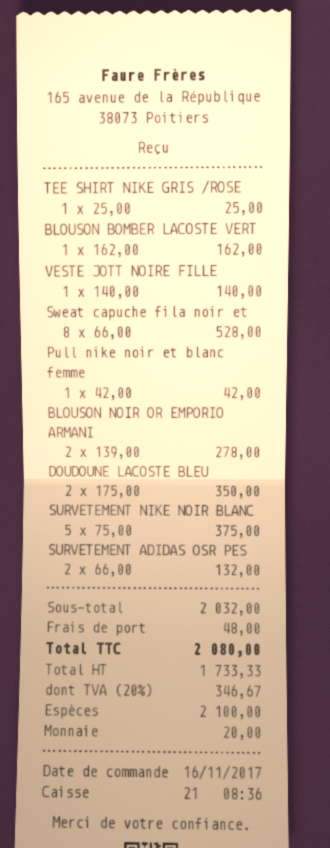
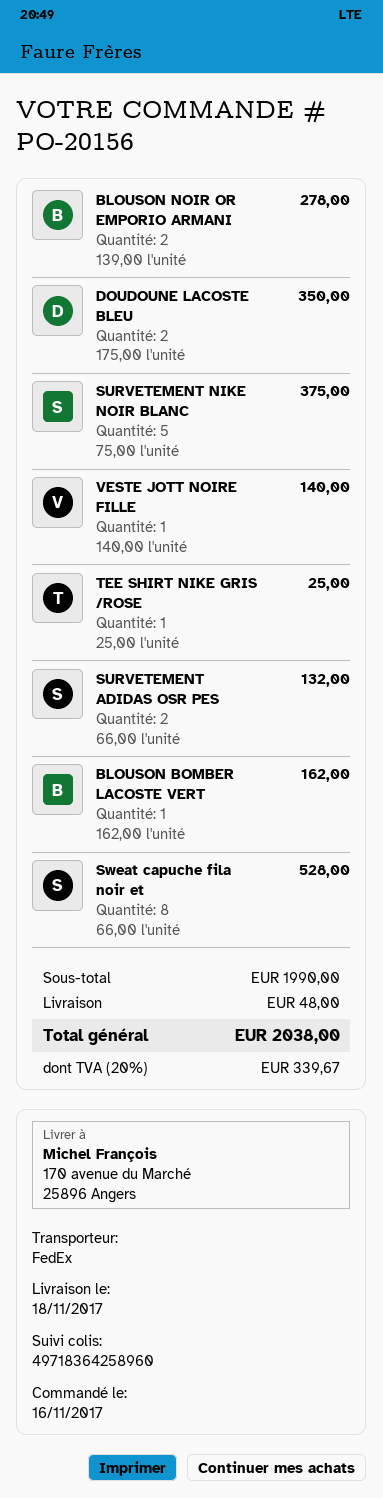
Pull nike noir et blanc femme: 1 x 42.00 = 42.00 -> none
subtotal: 2032.00 -> 1990.00
tax: 20% = 346.67 -> 20% = 339.67
total: 2080.00 -> 2038.00

